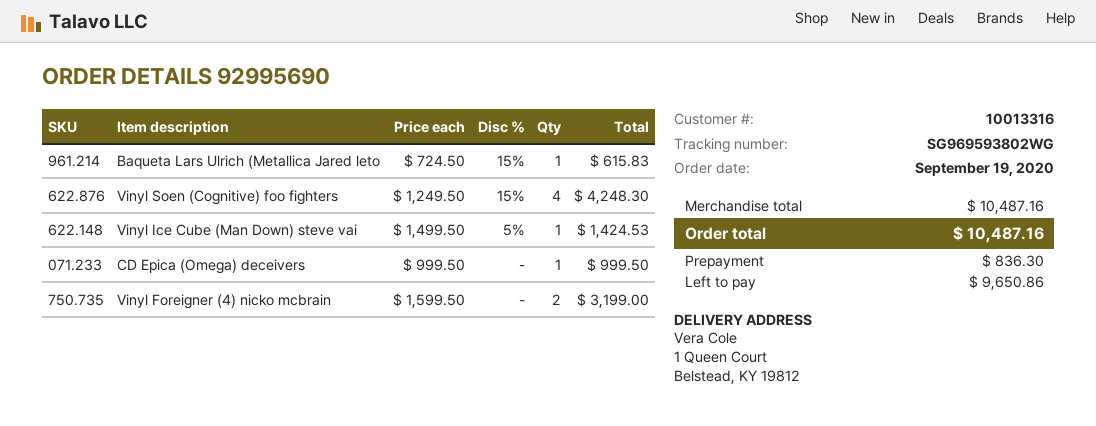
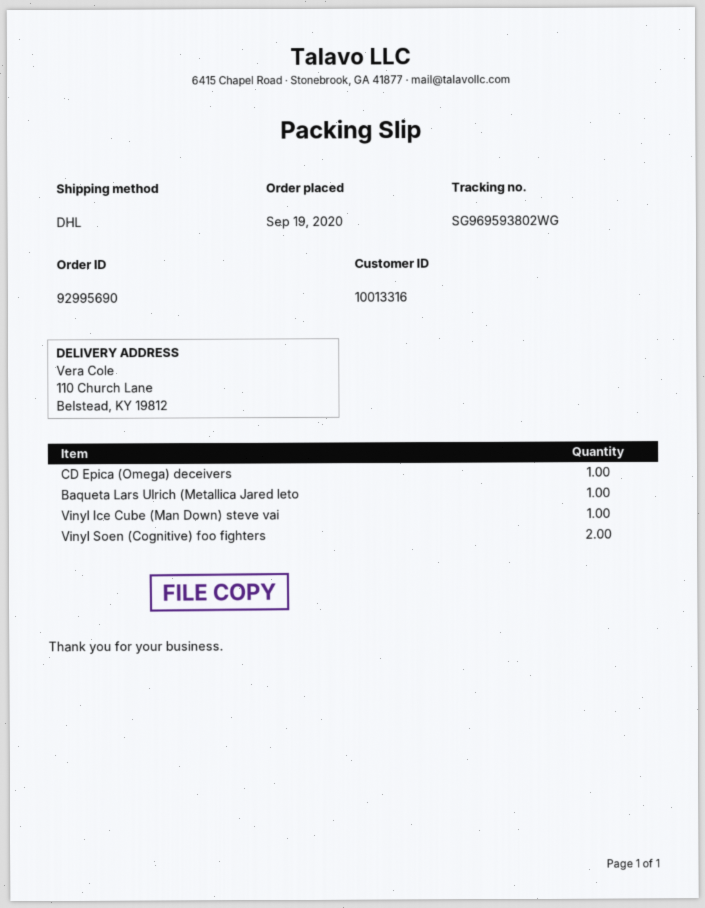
ship to: 1 Queen Court, Belstead, KY 19812 -> 110 Church Lane, Belstead, KY 19812
Vinyl Soen (Cognitive) foo fighters: 4 -> 2
Vinyl Foreigner (4) nicko mcbrain: 2 -> none

